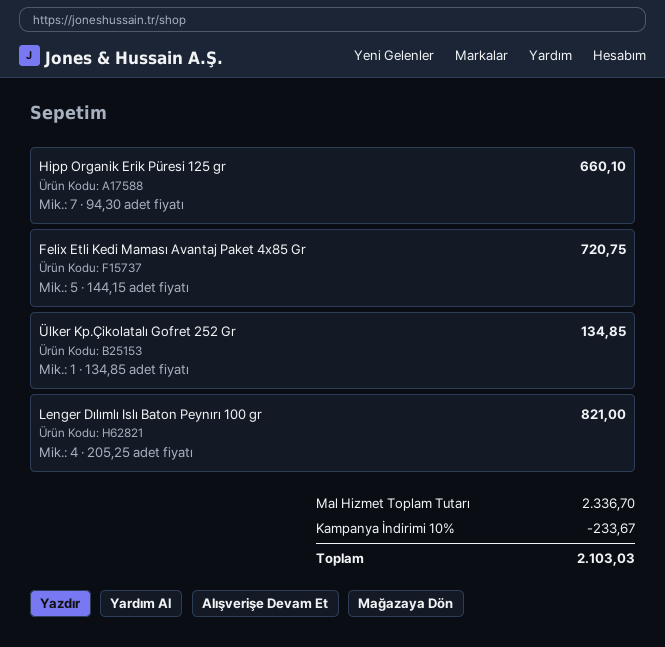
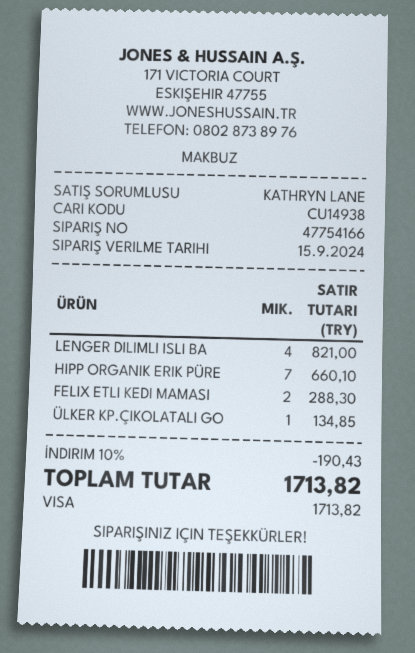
Felix Etli Kedi Maması Avantaj Paket 4x85 Gr: 5 for 720.75 -> 2 for 288.30
discount: 10% = 233.67 -> 10% = 190.43
total: 2103.03 -> 1713.82

